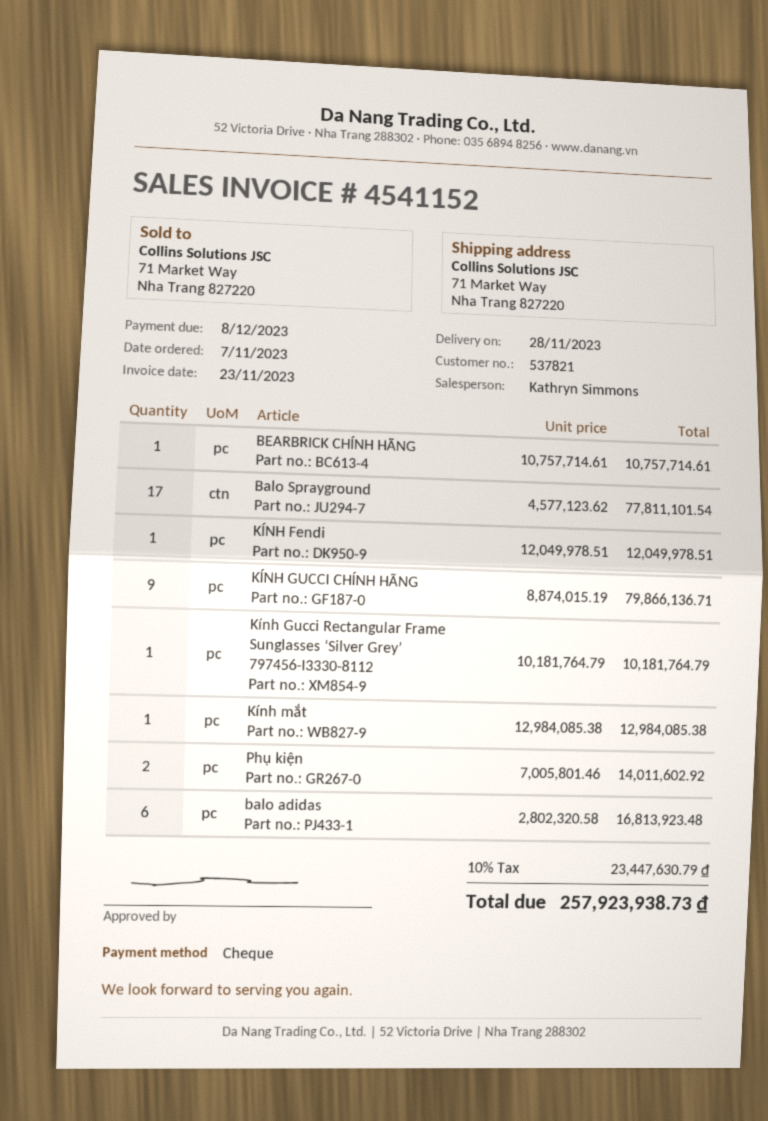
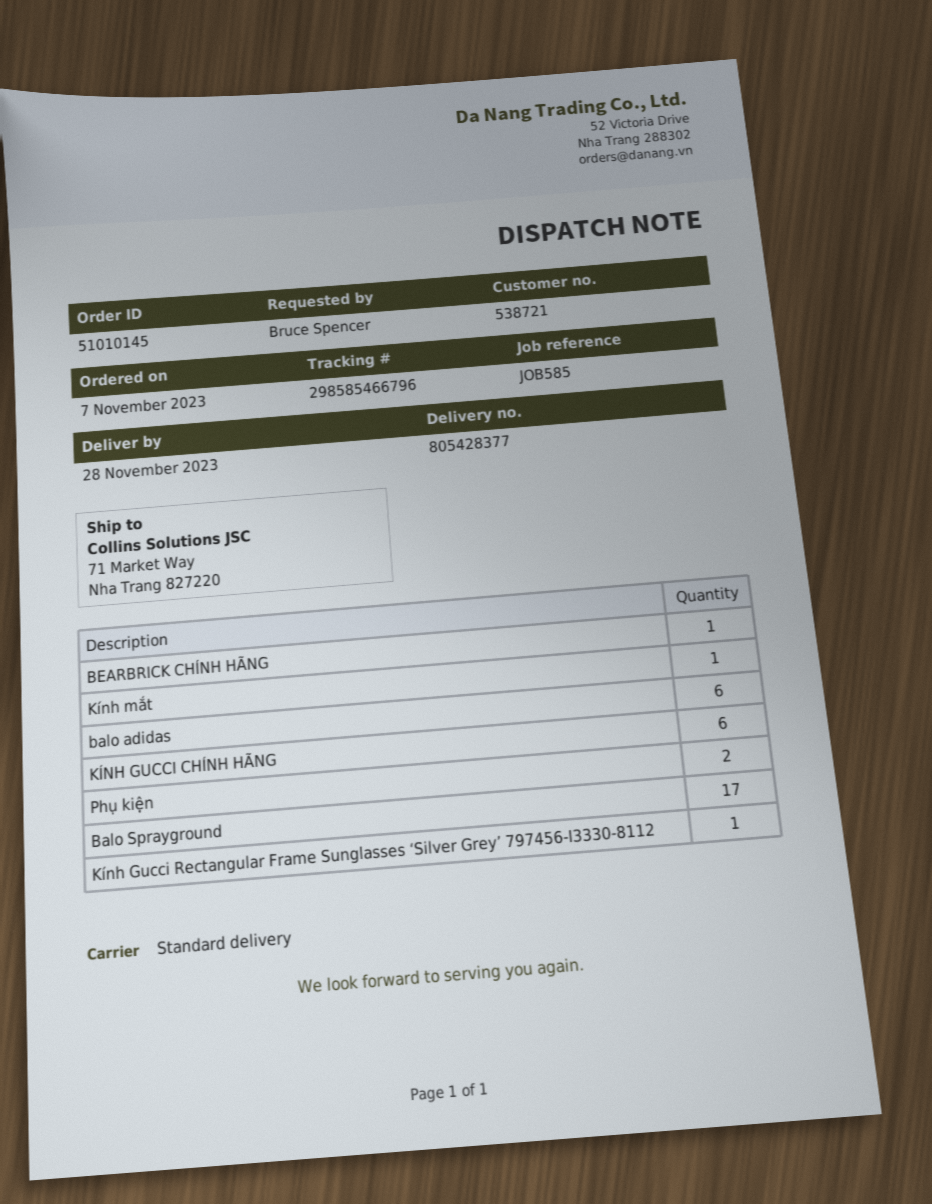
customer number: 537821 -> 538721
KÍNH Fendi: 1 -> none
KÍNH GUCCI CHÍNH HÃNG: 9 -> 6

